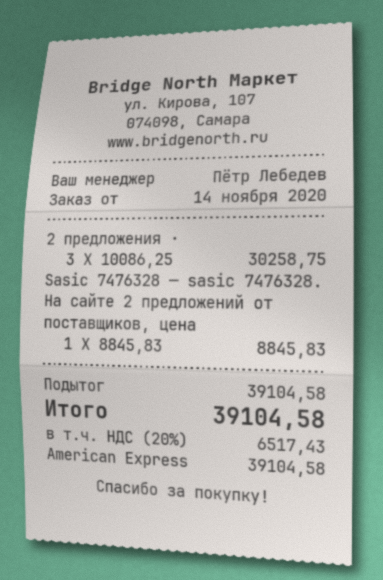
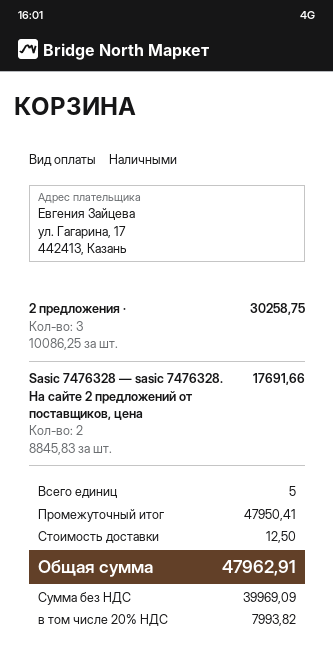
payment method: American Express -> cash
Sasic 7476328 — sasic 7476328. На сайте 2 предложений от поставщиков, цена: 1 x 8845.83 = 8845.83 -> 2 x 8845.83 = 17691.66
subtotal: 39104.58 -> 47950.41
shipping: none -> 12.50
tax: 20% = 6517.43 -> 20% = 7993.82
total: 39104.58 -> 47962.91

